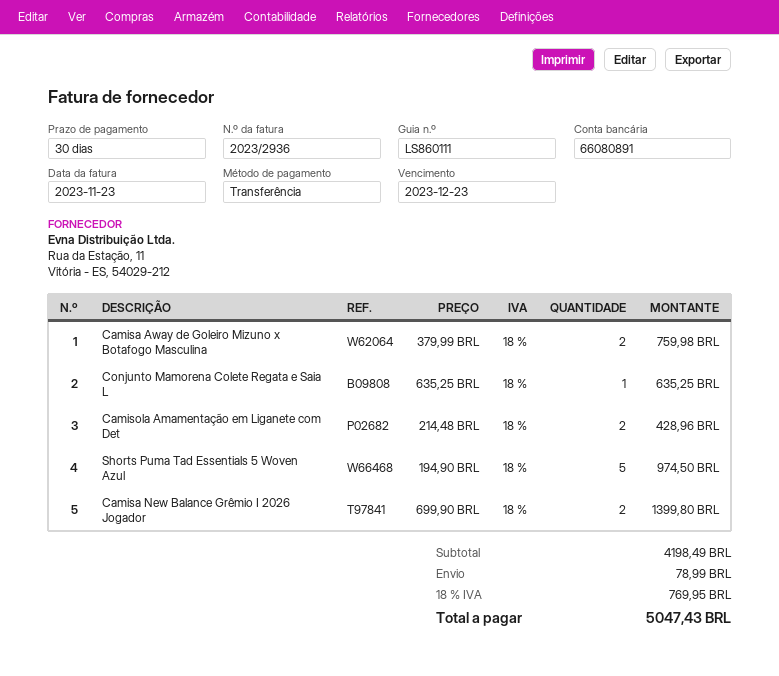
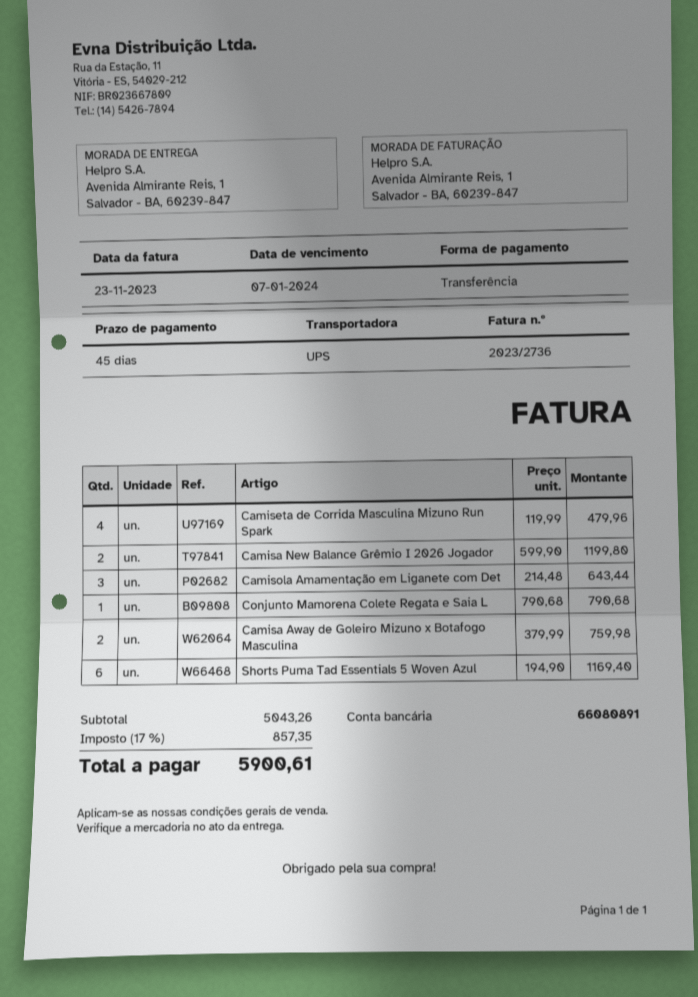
invoice number: 2023/2936 -> 2023/2736
payment terms: 30 days -> 45 days
due date: 2023-12-23 -> 2024-01-07
Conjunto Mamorena Colete Regata e Saia L: 1 x 635.25 = 635.25 -> 1 x 790.68 = 790.68
Camisola Amamentação em Liganete com Det: 2 x 214.48 = 428.96 -> 3 x 214.48 = 643.44
Shorts Puma Tad Essentials 5 Woven Azul: 5 x 194.90 = 974.50 -> 6 x 194.90 = 1169.40
Camisa New Balance Grêmio I 2026 Jogador: 2 x 699.90 = 1399.80 -> 2 x 599.90 = 1199.80
Camiseta de Corrida Masculina Mizuno Run Spark: none -> 4 x 119.99 = 479.96
subtotal: 4198.49 -> 5043.26
shipping: 78.99 -> none
tax: 18% = 769.95 -> 17% = 857.35
total: 5047.43 -> 5900.61

